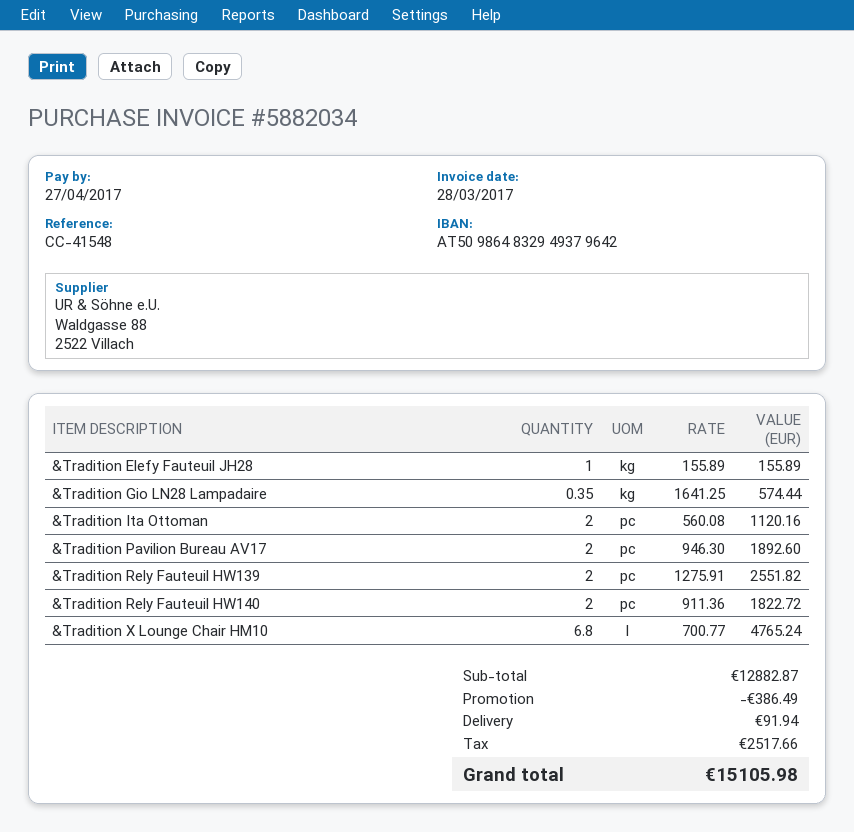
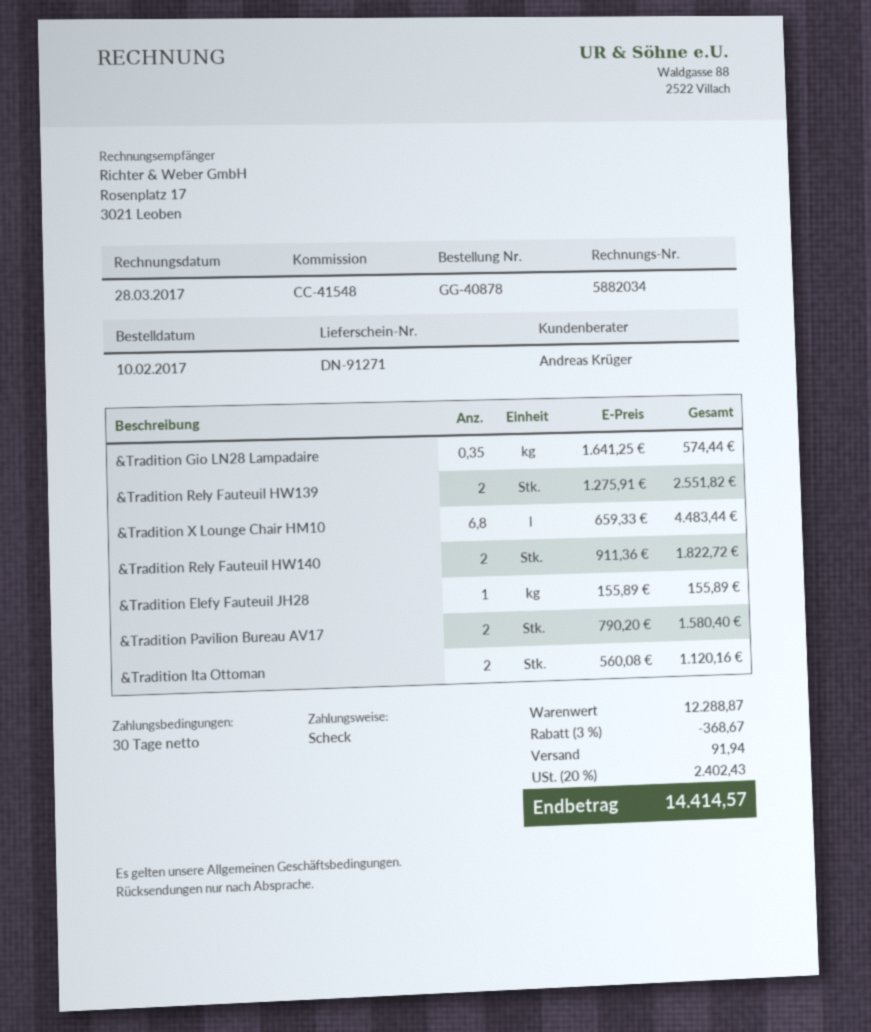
&Tradition Pavilion Bureau AV17: 2 x 946.30 = 1892.60 -> 2 x 790.20 = 1580.40
&Tradition X Lounge Chair HM10: 6.8 x 700.77 = 4765.24 -> 6.8 x 659.33 = 4483.44
subtotal: 12882.87 -> 12288.87
discount: 386.49 -> 368.67
tax: 2517.66 -> 2402.43
total: 15105.98 -> 14414.57

